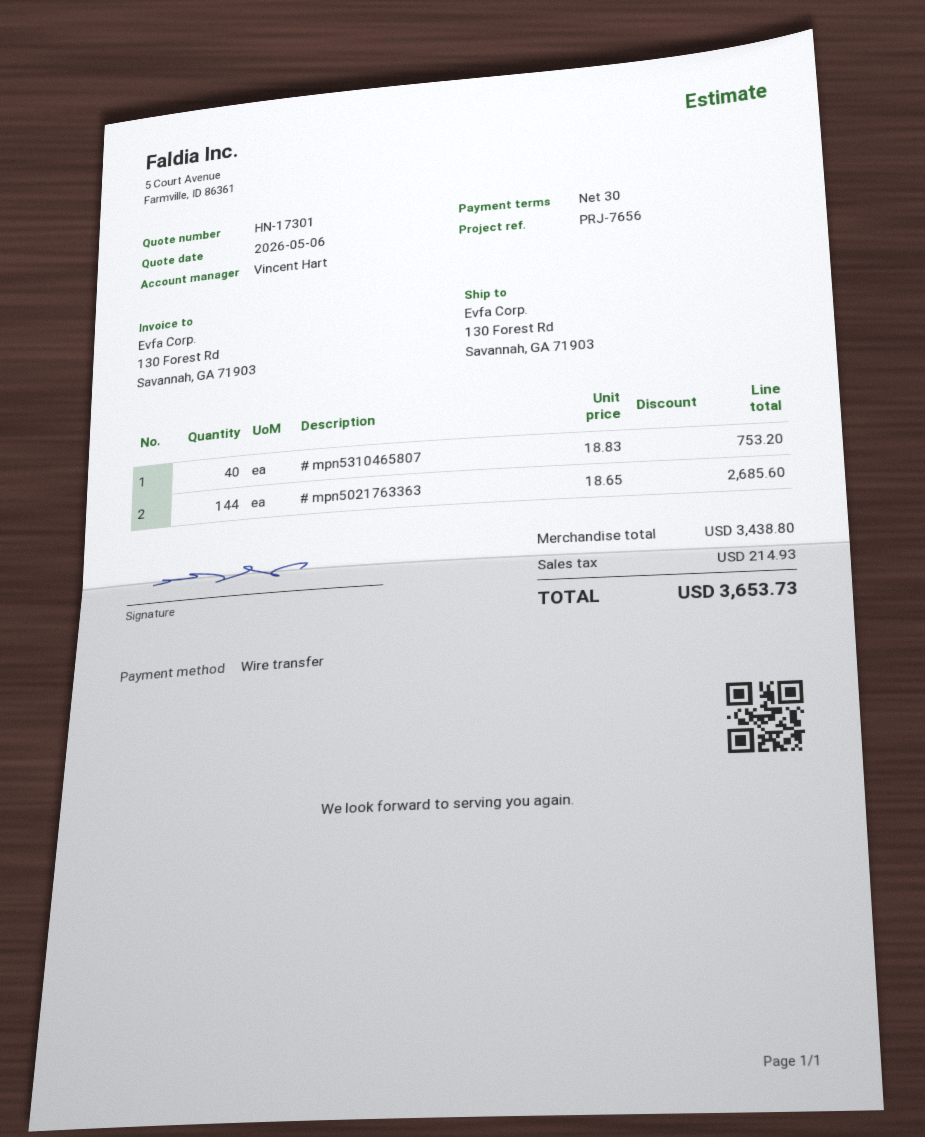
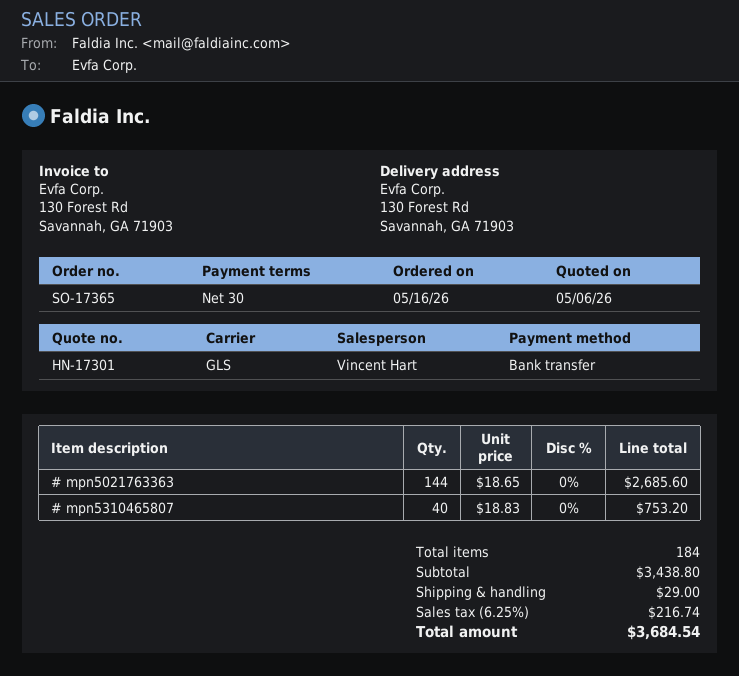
shipping: none -> 29.00
tax: 214.93 -> 216.74
total: 3653.73 -> 3684.54

